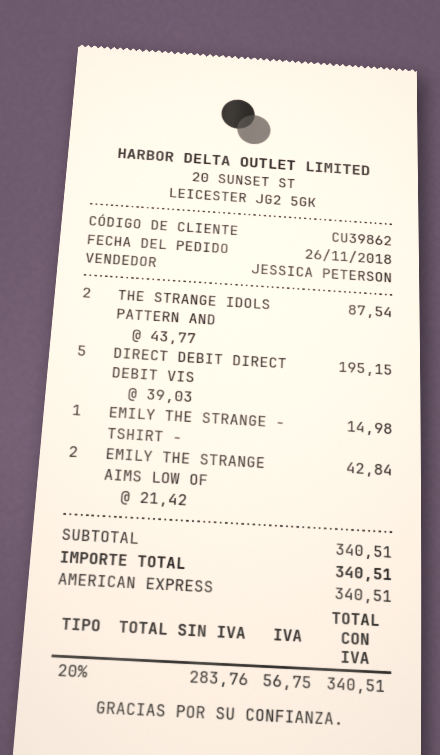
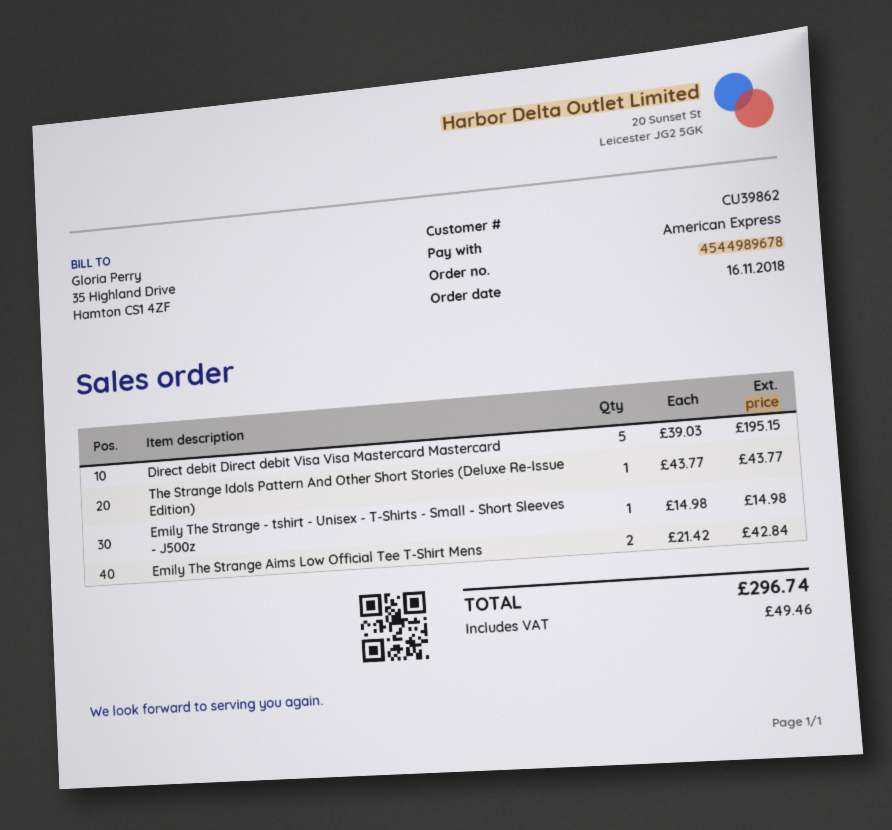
order date: 2018-11-26 -> 2018-11-16
THE STRANGE IDOLS PATTERN AND: 2 x 43.77 = 87.54 -> 1 x 43.77 = 43.77
tax: 56.75 -> 49.46
total: 340.51 -> 296.74

